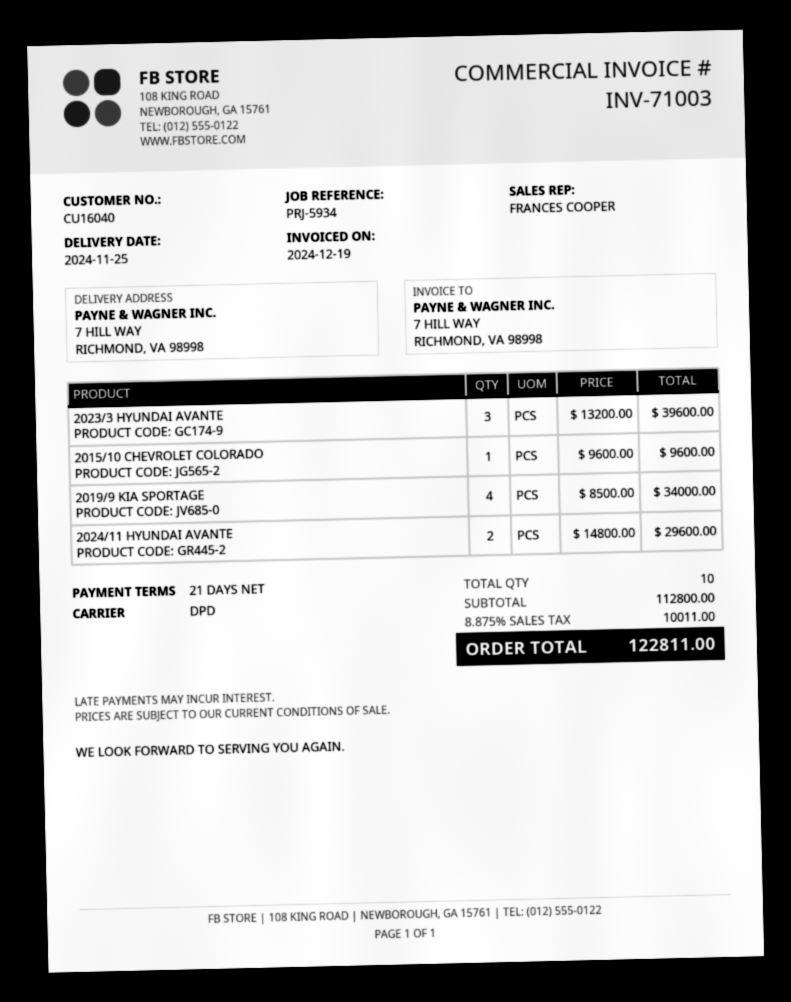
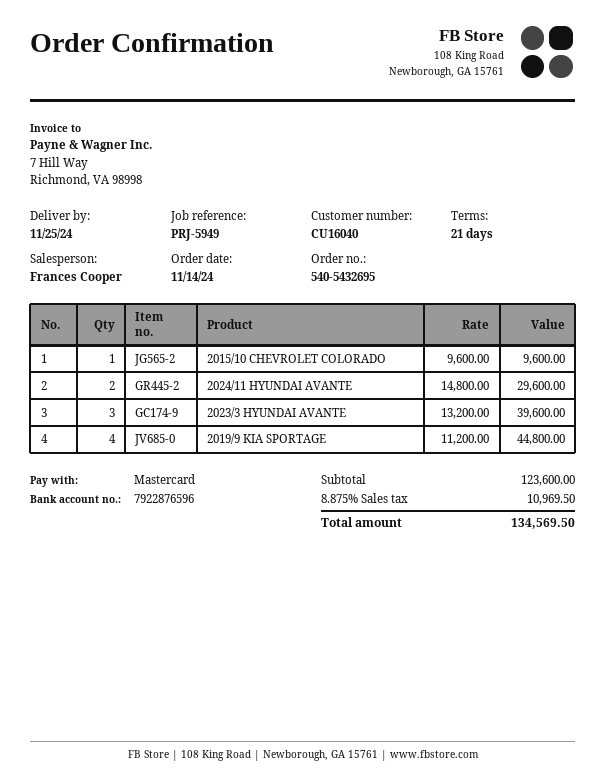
reference: PRJ-5934 -> PRJ-5949
2019/9 KIA SPORTAGE: 4 x 8500.00 = 34000.00 -> 4 x 11200.00 = 44800.00
subtotal: 112800.00 -> 123600.00
tax: 8.875% = 10011.00 -> 8.875% = 10969.50
total: 122811.00 -> 134569.50

